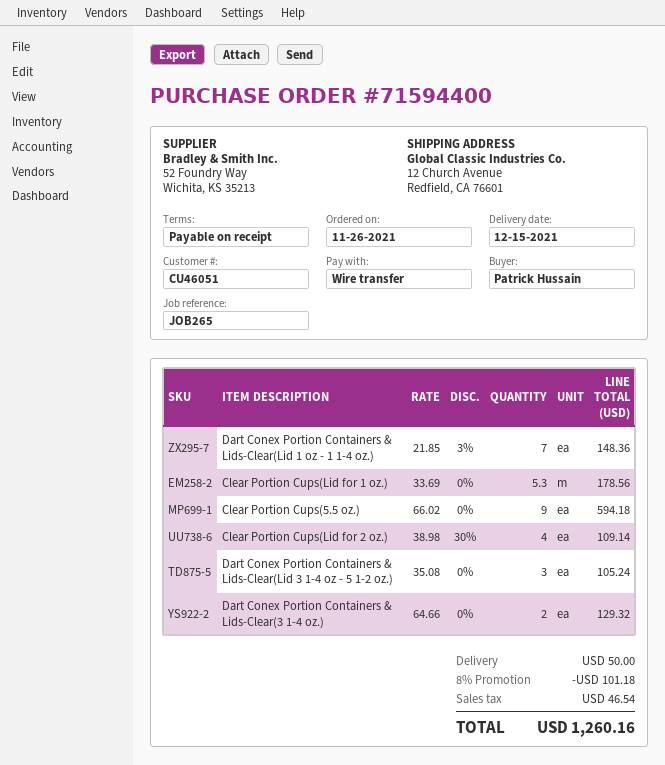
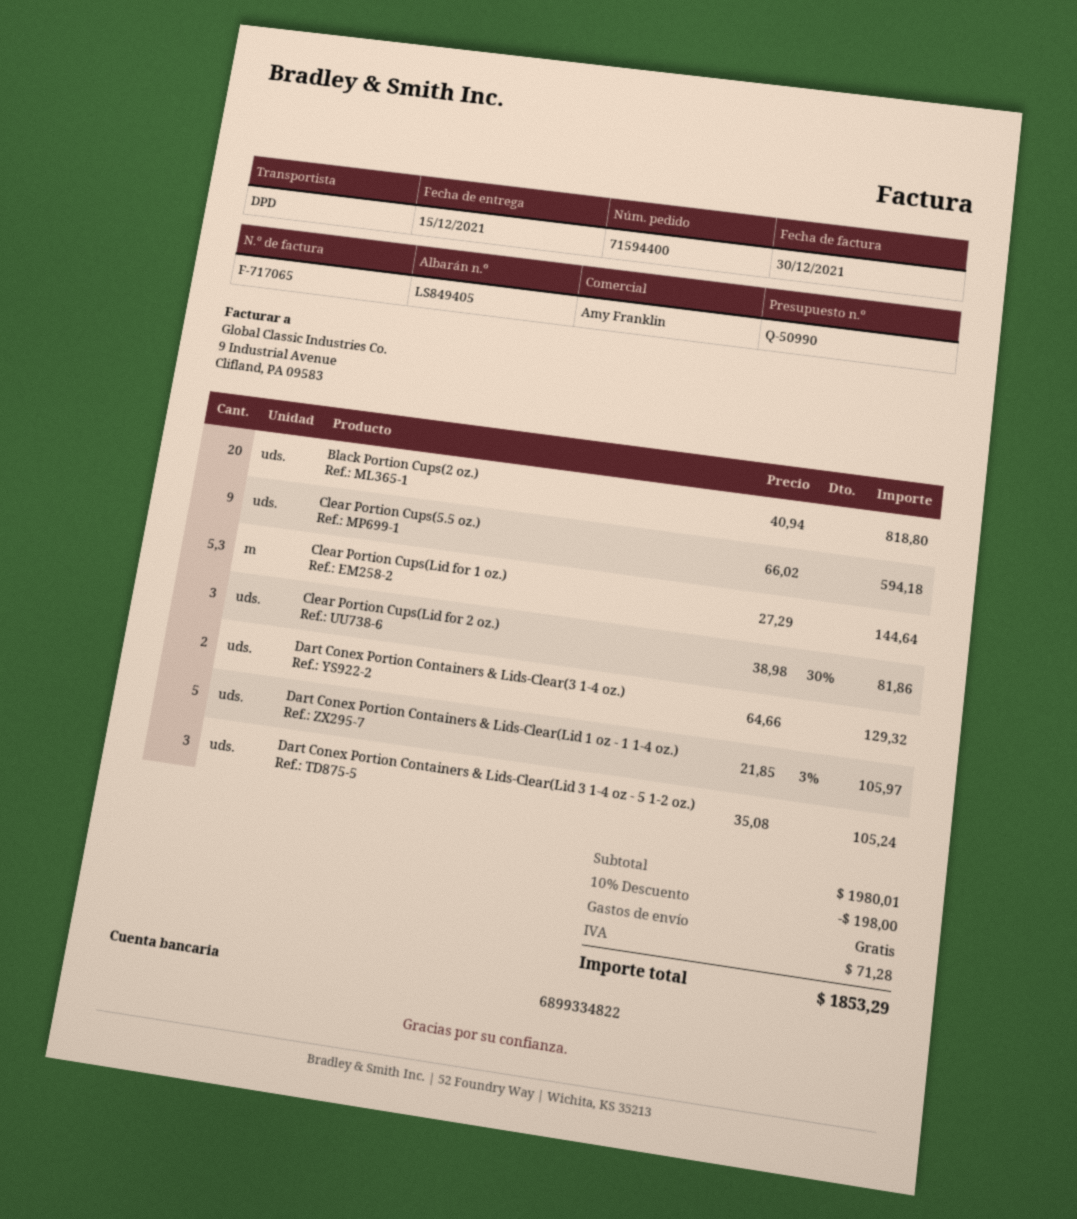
Dart Conex Portion Containers & Lids-Clear(Lid 1 oz - 1 1-4 oz.): 7 x 21.85 - 3% = 148.36 -> 5 x 21.85 - 3% = 105.97
Clear Portion Cups(Lid for 1 oz.): 5.3 x 33.69 = 178.56 -> 5.3 x 27.29 = 144.64
Clear Portion Cups(Lid for 2 oz.): 4 x 38.98 - 30% = 109.14 -> 3 x 38.98 - 30% = 81.86
Black Portion Cups(2 oz.): none -> 20 x 40.94 = 818.80
discount: 8% = 101.18 -> 10% = 198.00
shipping: 50.00 -> 0.00
tax: 46.54 -> 71.28
total: 1260.16 -> 1853.29

